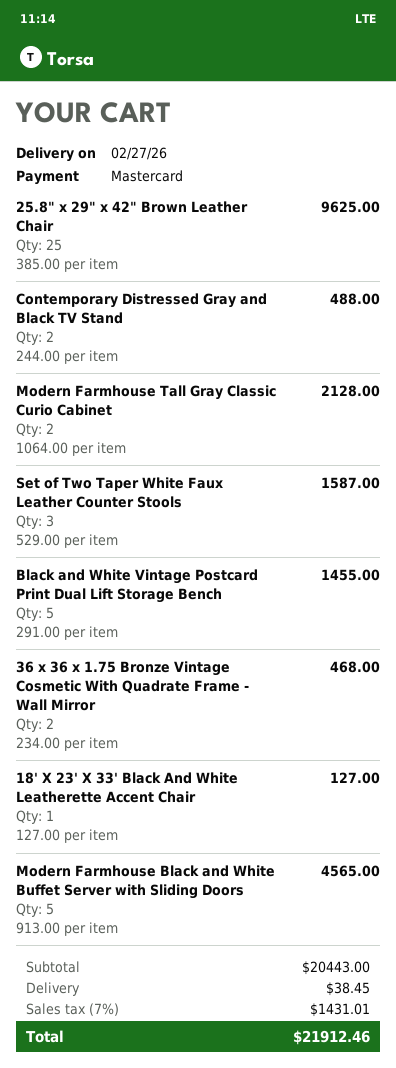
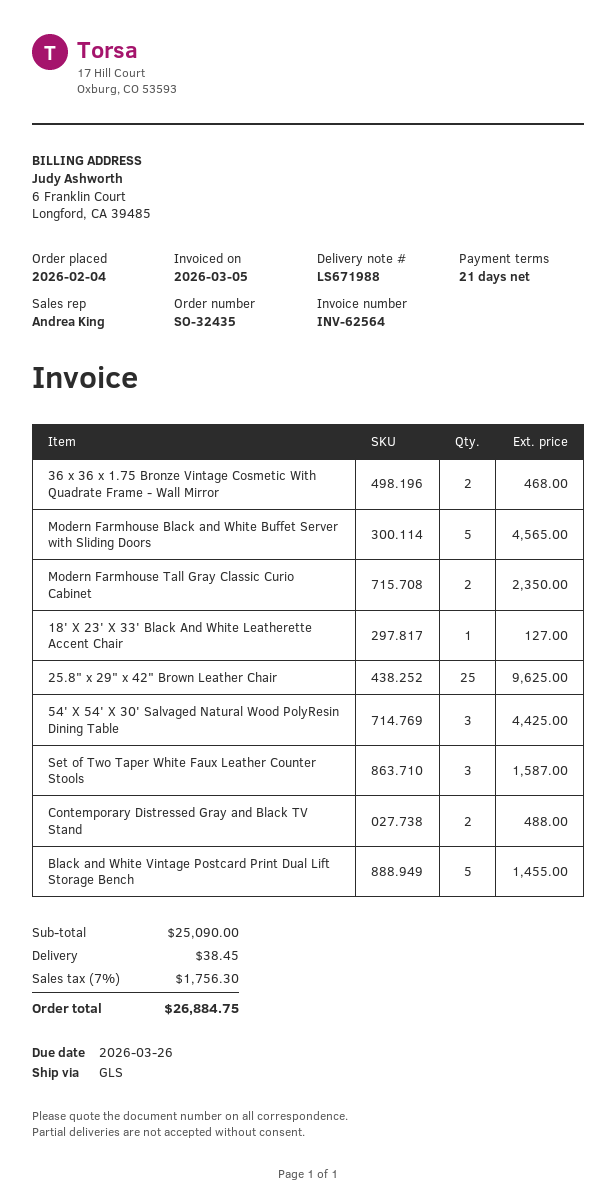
Modern Farmhouse Tall Gray Classic Curio Cabinet: 2 for 2128.00 -> 2 for 2350.00
54' X 54' X 30' Salvaged Natural Wood PolyResin Dining Table: none -> 3 for 4425.00
subtotal: 20443.00 -> 25090.00
tax: 7% = 1431.01 -> 7% = 1756.30
total: 21912.46 -> 26884.75

